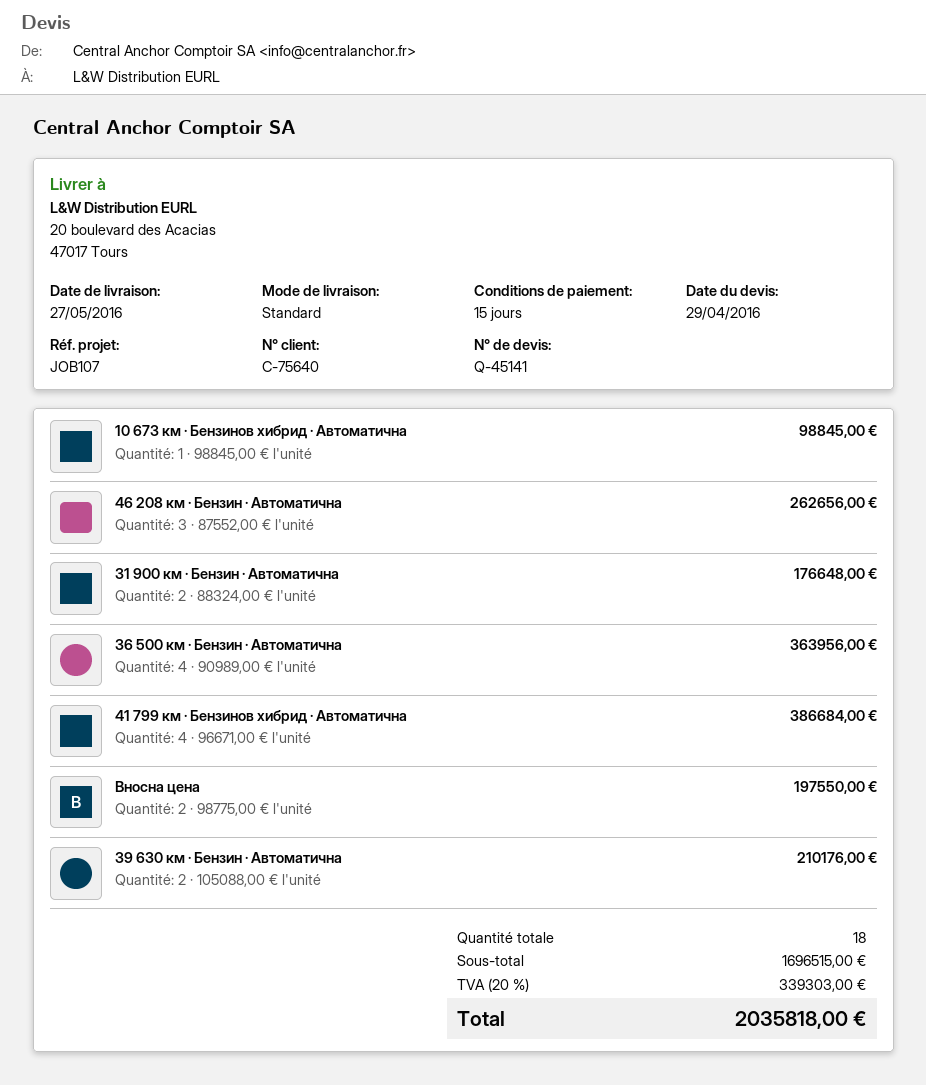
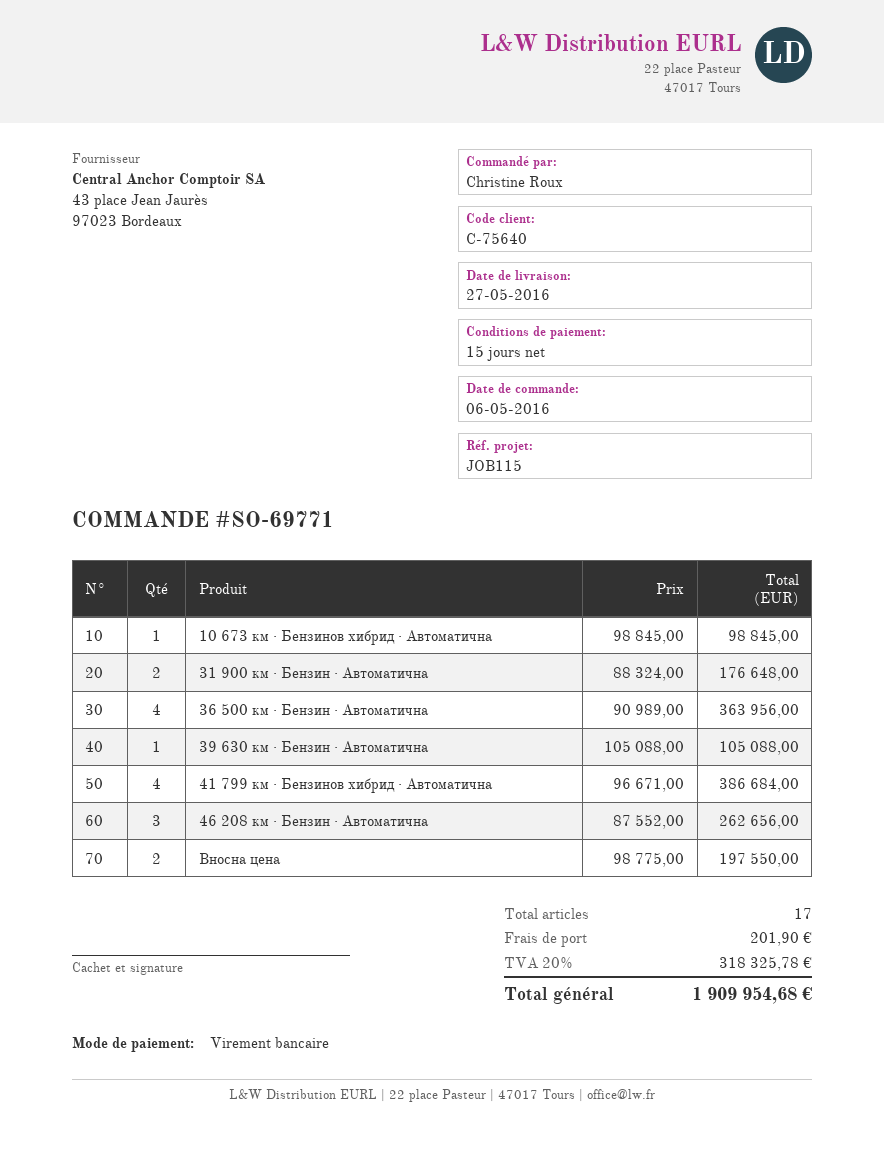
reference: JOB107 -> JOB115
39 630 км · Бензин · Автоматична: 2 x 105088.00 = 210176.00 -> 1 x 105088.00 = 105088.00
total quantity: 18 -> 17
shipping: none -> 201.90
tax: 20% = 339303.00 -> 20% = 318325.78
total: 2035818.00 -> 1909954.68

